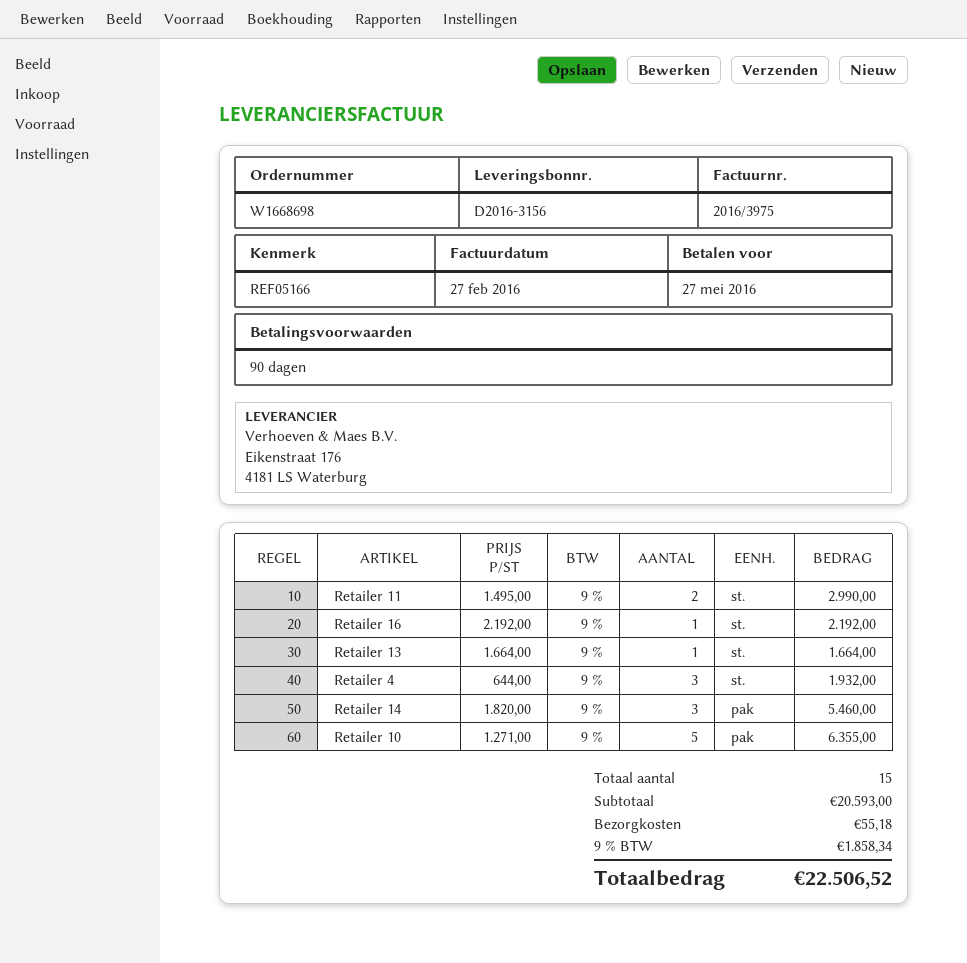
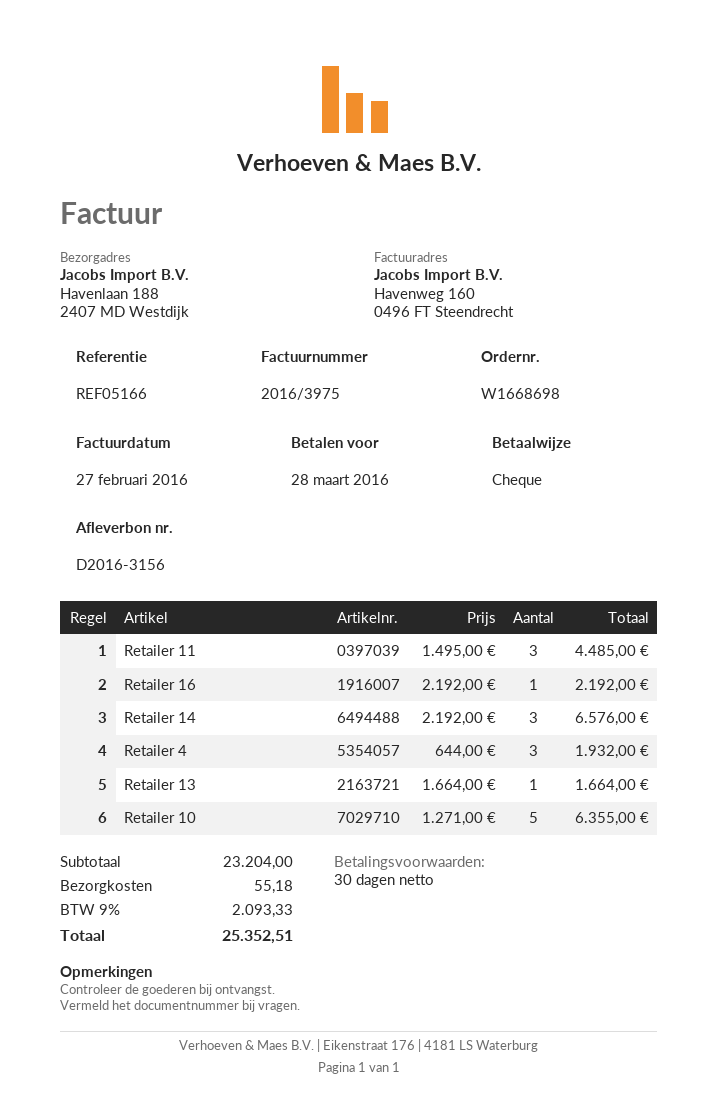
payment terms: 90 days -> 30 days
due date: 2016-05-27 -> 2016-03-28
Retailer 11: 2 x 1495.00 = 2990.00 -> 3 x 1495.00 = 4485.00
Retailer 14: 3 x 1820.00 = 5460.00 -> 3 x 2192.00 = 6576.00
subtotal: 20593.00 -> 23204.00
tax: 9% = 1858.34 -> 9% = 2093.33
total: 22506.52 -> 25352.51

